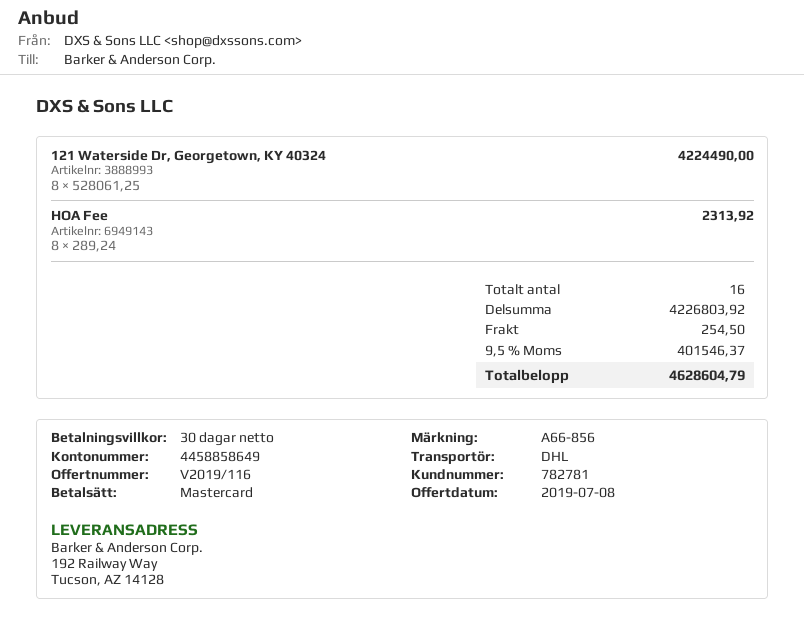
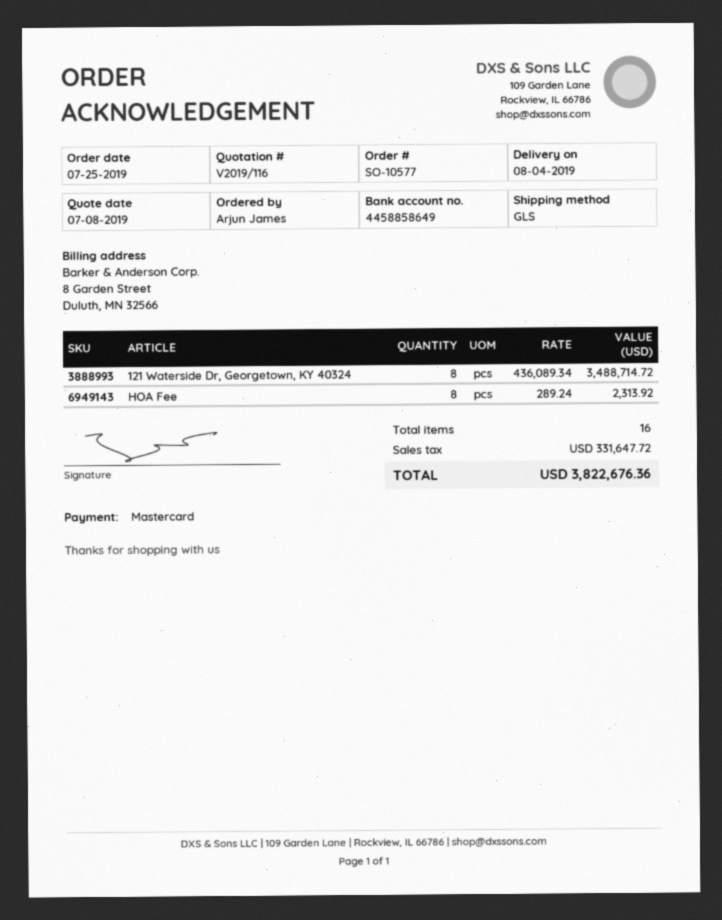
shipping method: DHL -> GLS
121 Waterside Dr, Georgetown, KY 40324: 8 x 528061.25 = 4224490.00 -> 8 x 436089.34 = 3488714.72
shipping: 254.50 -> none
tax: 401546.37 -> 331647.72
total: 4628604.79 -> 3822676.36

